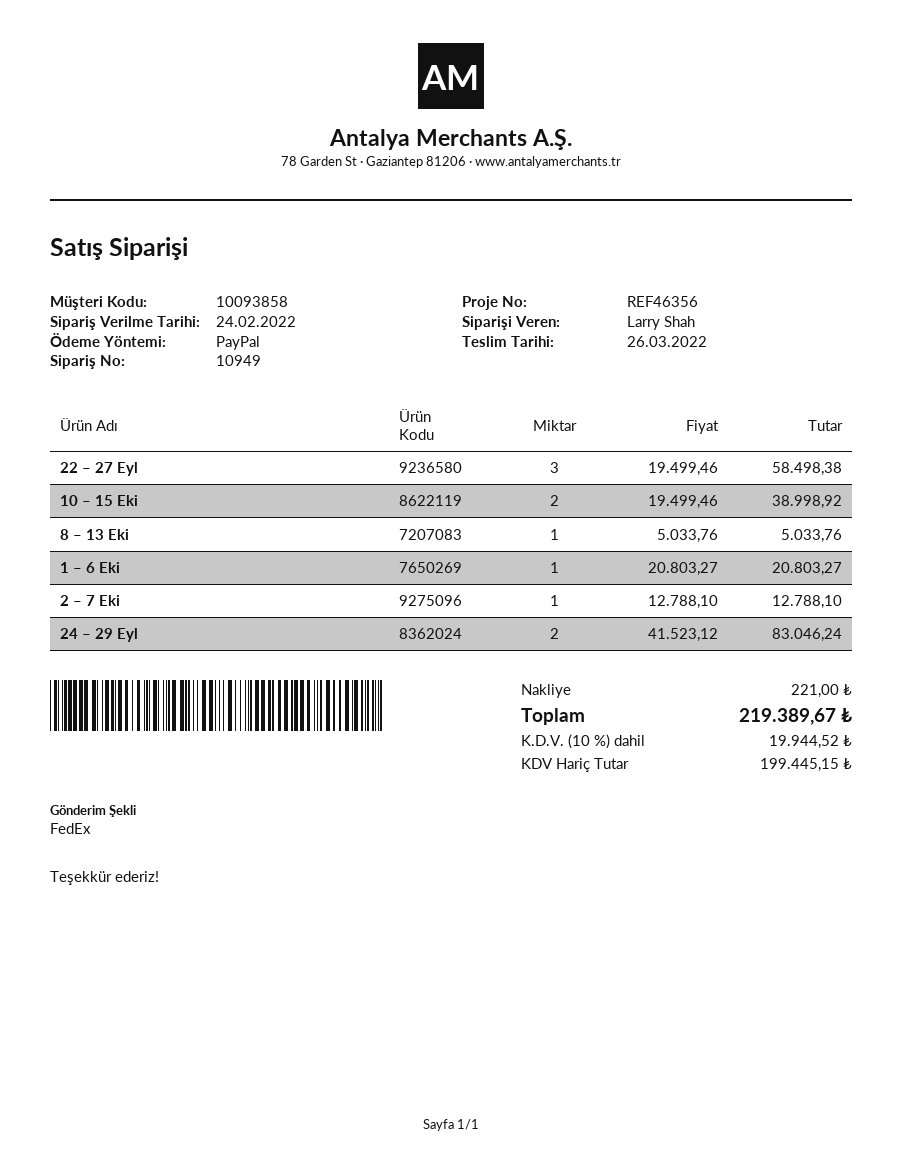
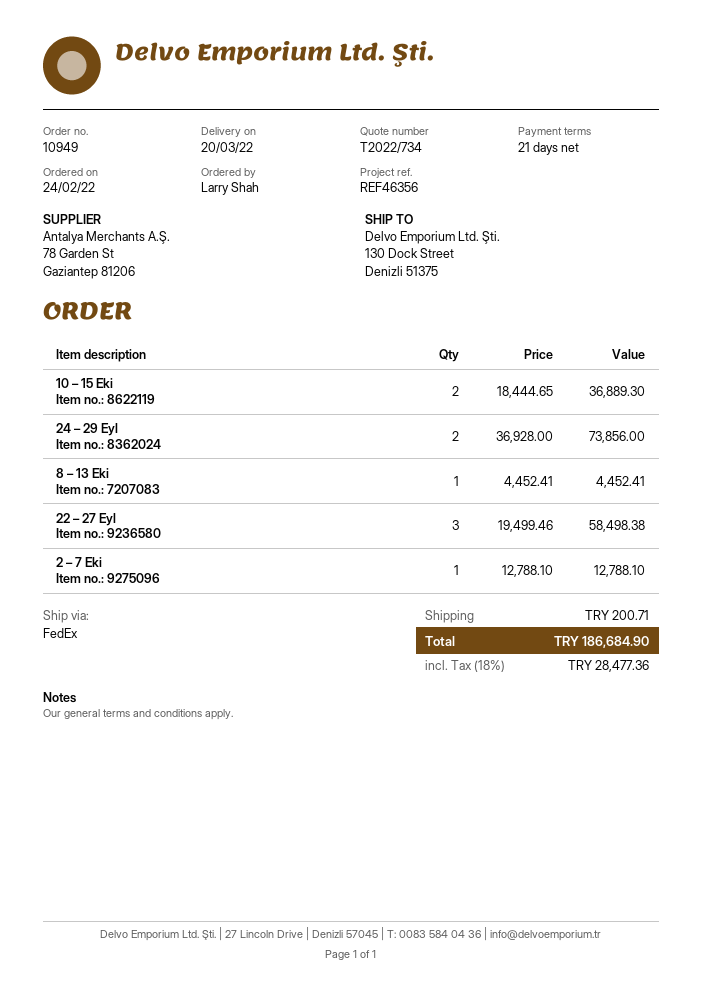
delivery date: 2022-03-26 -> 2022-03-20
10 – 15 Eki: 2 x 19499.46 = 38998.92 -> 2 x 18444.65 = 36889.30
8 – 13 Eki: 1 x 5033.76 = 5033.76 -> 1 x 4452.41 = 4452.41
1 – 6 Eki: 1 x 20803.27 = 20803.27 -> none
24 – 29 Eyl: 2 x 41523.12 = 83046.24 -> 2 x 36928.00 = 73856.00
shipping: 221.00 -> 200.71
tax: 10% = 19944.52 -> 18% = 28477.36
total: 219389.67 -> 186684.90

